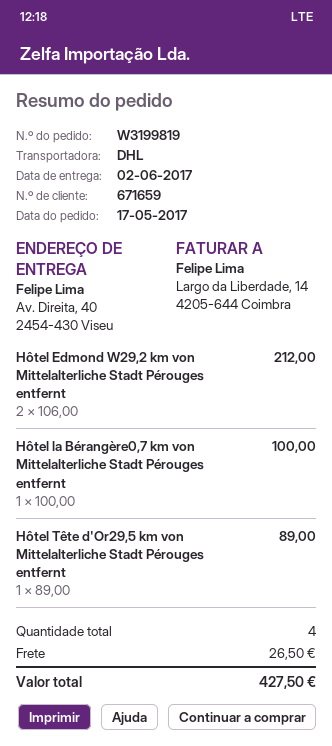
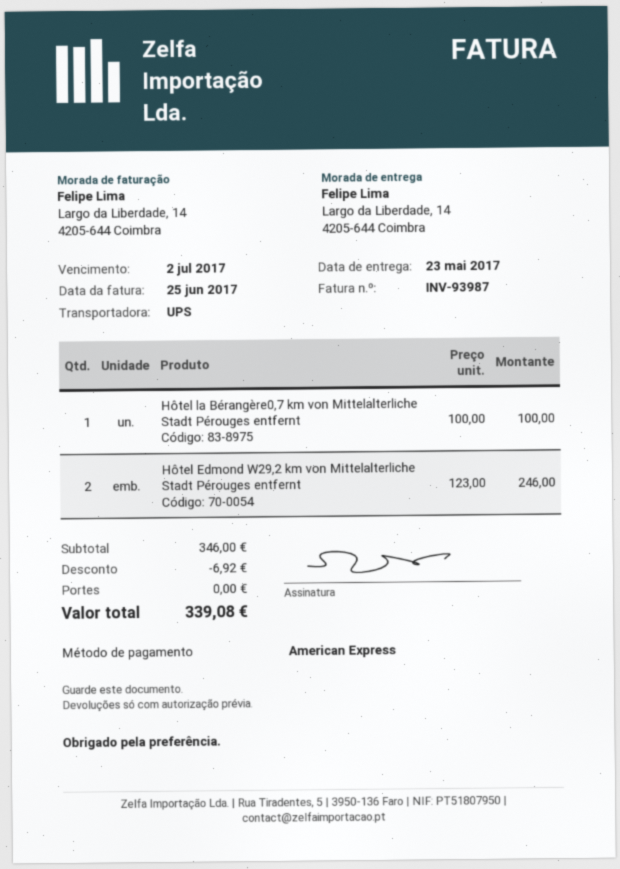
delivery date: 2017-06-02 -> 2017-05-23
shipping method: DHL -> UPS
ship to: Av. Direita, 40, 2454-430 Viseu -> Largo da Liberdade, 14, 4205-644 Coimbra
Hôtel Edmond W29,2 km von Mittelalterliche Stadt Pérouges entfernt: 2 x 106.00 = 212.00 -> 2 x 123.00 = 246.00
Hôtel Tête d'Or29,5 km von Mittelalterliche Stadt Pérouges entfernt: 1 x 89.00 = 89.00 -> none
discount: none -> 6.92
shipping: 26.50 -> 0.00
total: 427.50 -> 339.08

